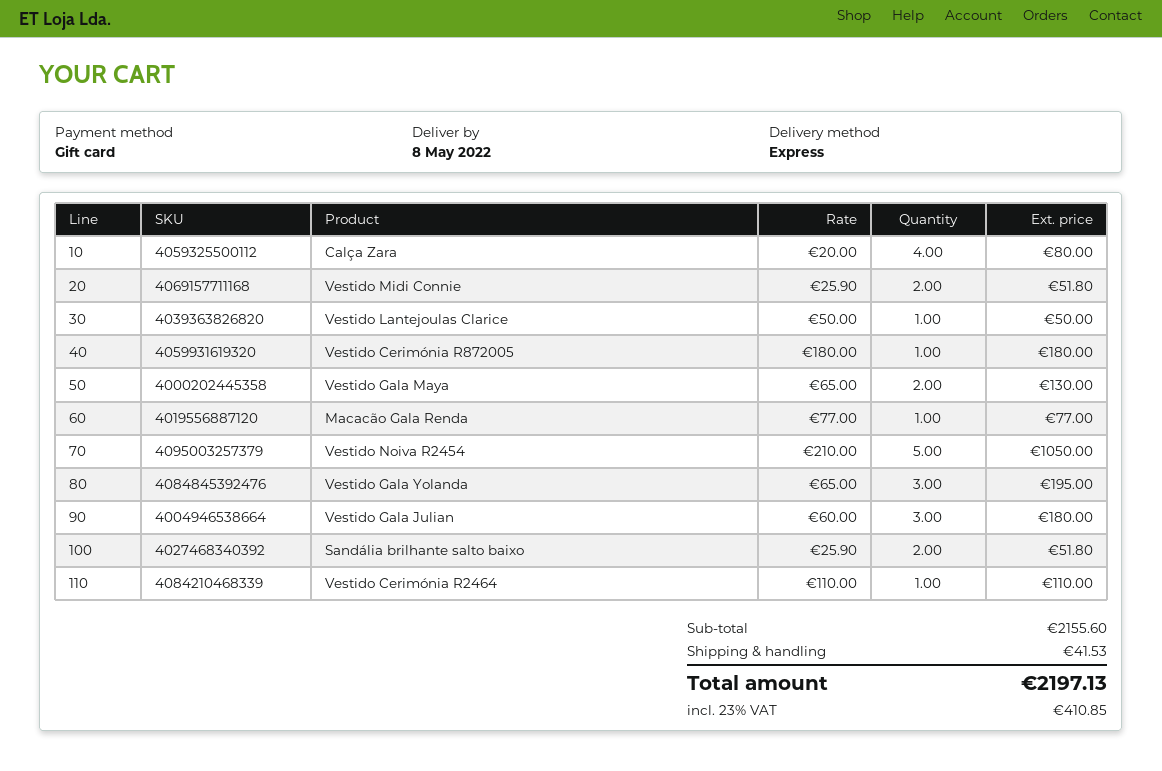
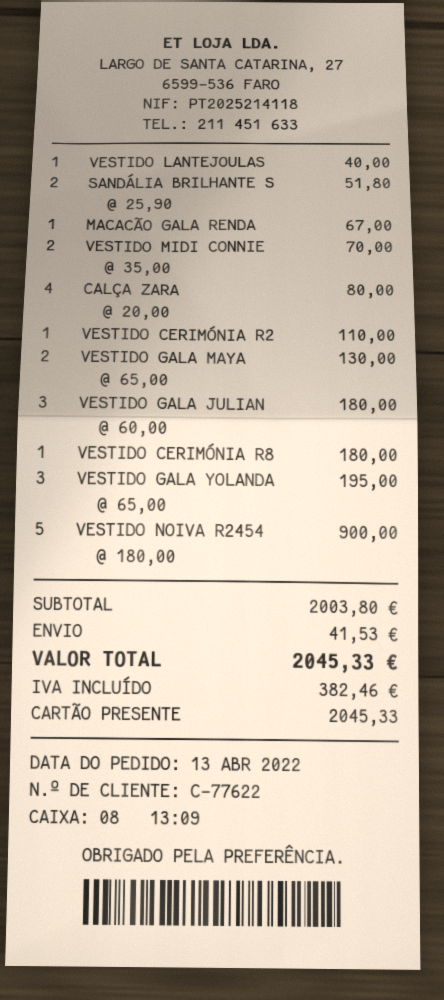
Vestido Midi Connie: 2 x 25.90 = 51.80 -> 2 x 35.00 = 70.00
Vestido Lantejoulas Clarice: 1 x 50.00 = 50.00 -> 1 x 40.00 = 40.00
Macacão Gala Renda: 1 x 77.00 = 77.00 -> 1 x 67.00 = 67.00
Vestido Noiva R2454: 5 x 210.00 = 1050.00 -> 5 x 180.00 = 900.00
subtotal: 2155.60 -> 2003.80
tax: 410.85 -> 382.46
total: 2197.13 -> 2045.33

